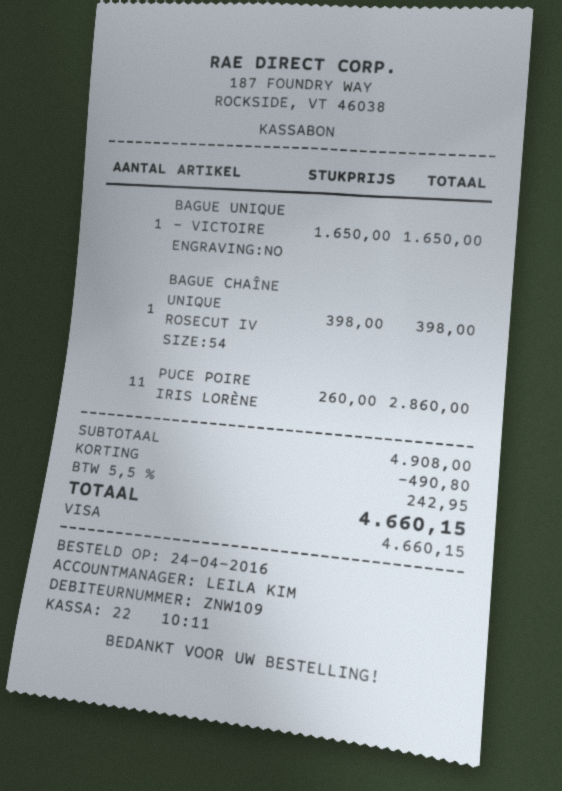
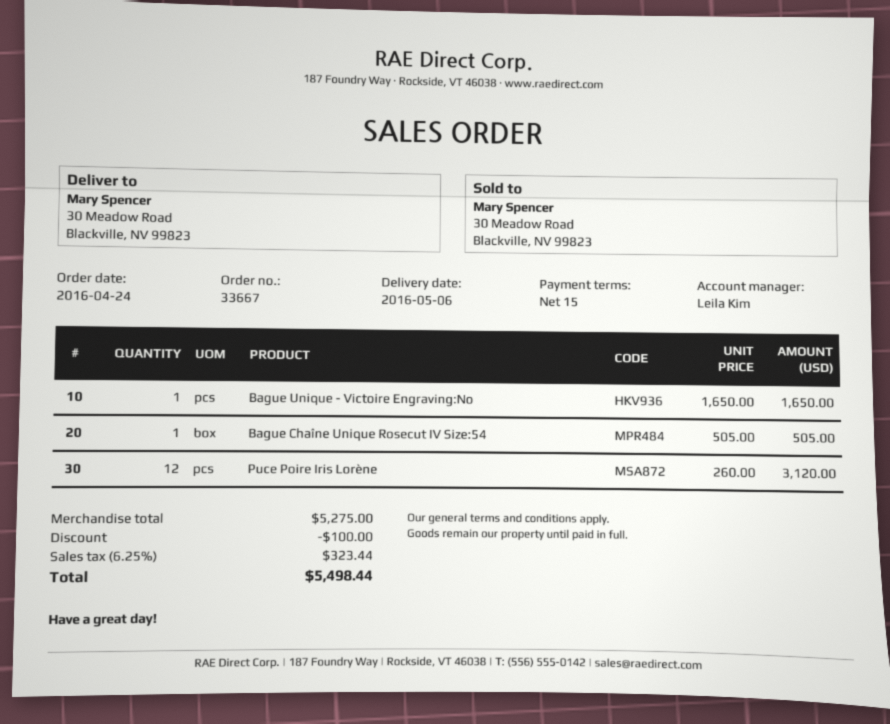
BAGUE CHAÎNE UNIQUE ROSECUT IV SIZE:54: 1 x 398.00 = 398.00 -> 1 x 505.00 = 505.00
PUCE POIRE IRIS LORÈNE: 11 x 260.00 = 2860.00 -> 12 x 260.00 = 3120.00
subtotal: 4908.00 -> 5275.00
discount: 490.80 -> 100.00
tax: 5.5% = 242.95 -> 6.25% = 323.44
total: 4660.15 -> 5498.44

